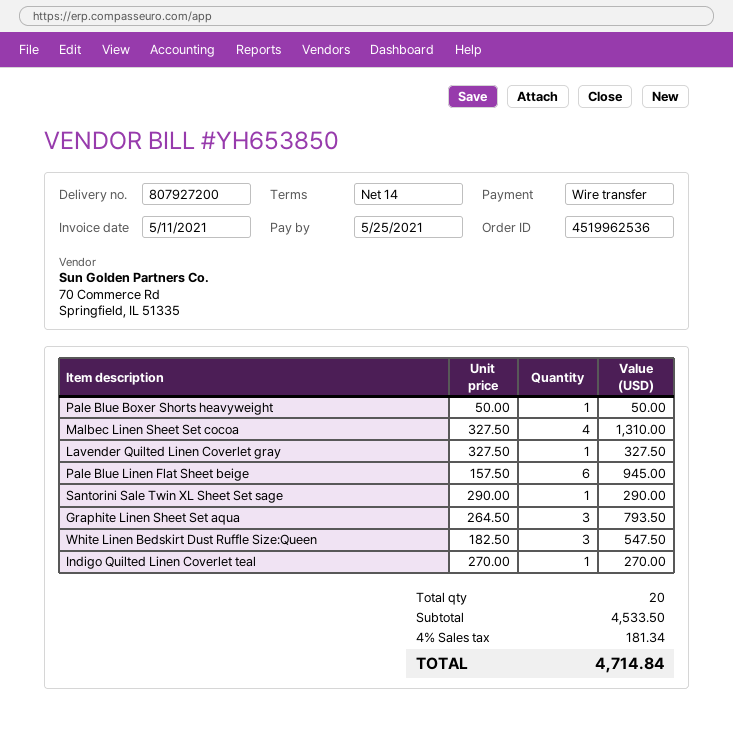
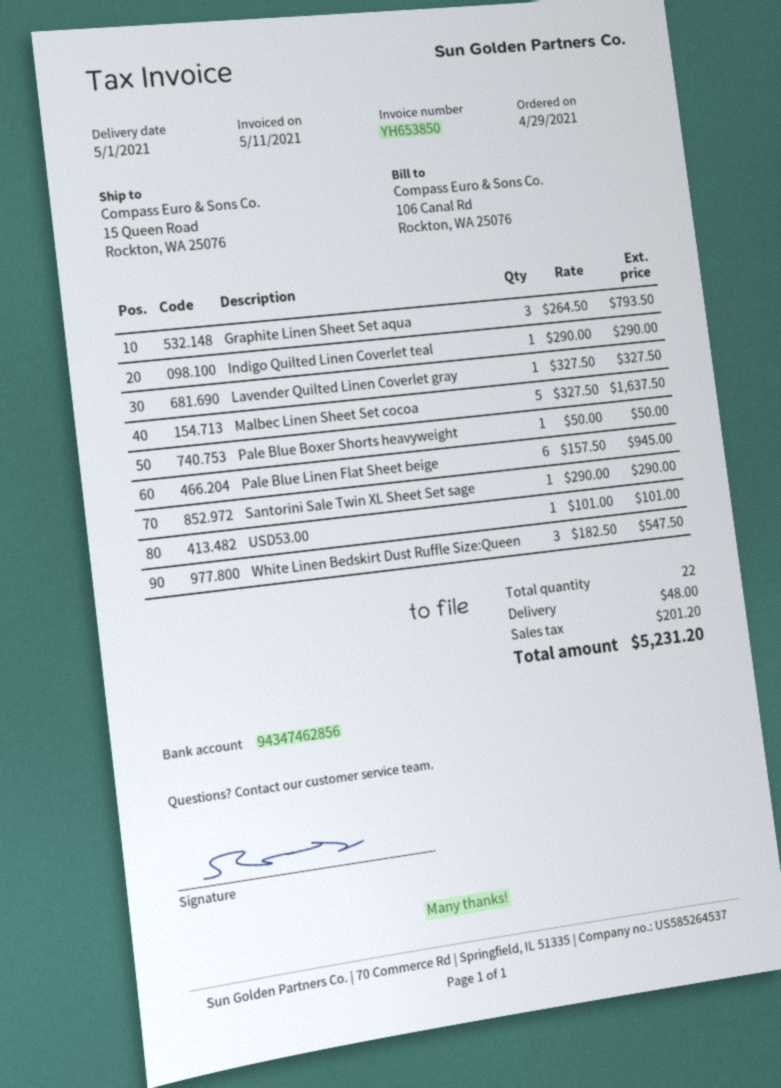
Malbec Linen Sheet Set cocoa: 4 x 327.50 = 1310.00 -> 5 x 327.50 = 1637.50
Indigo Quilted Linen Coverlet teal: 1 x 270.00 = 270.00 -> 1 x 290.00 = 290.00
USD53.00: none -> 1 x 101.00 = 101.00
total quantity: 20 -> 22
shipping: none -> 48.00
tax: 181.34 -> 201.20
total: 4714.84 -> 5231.20

